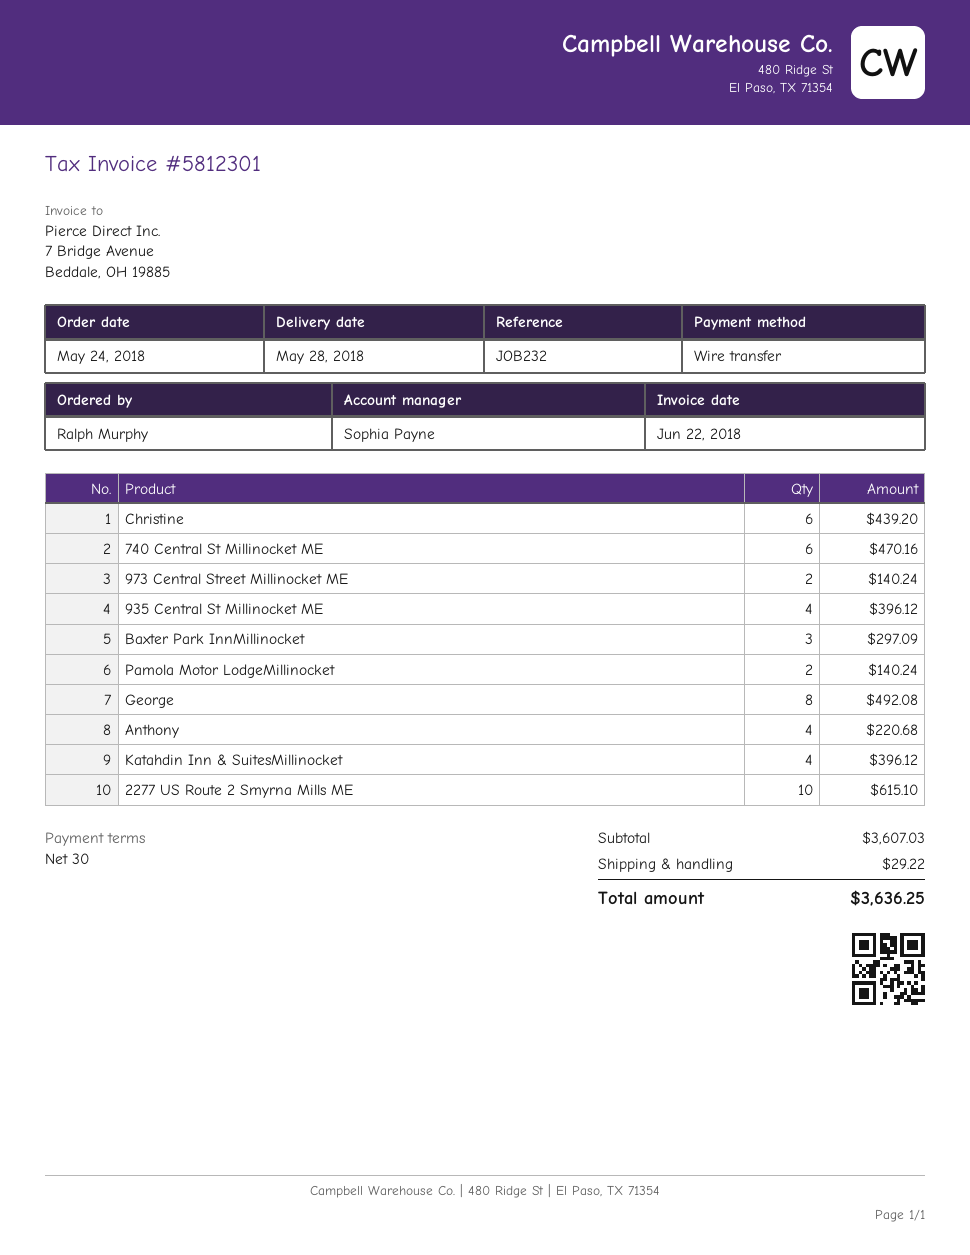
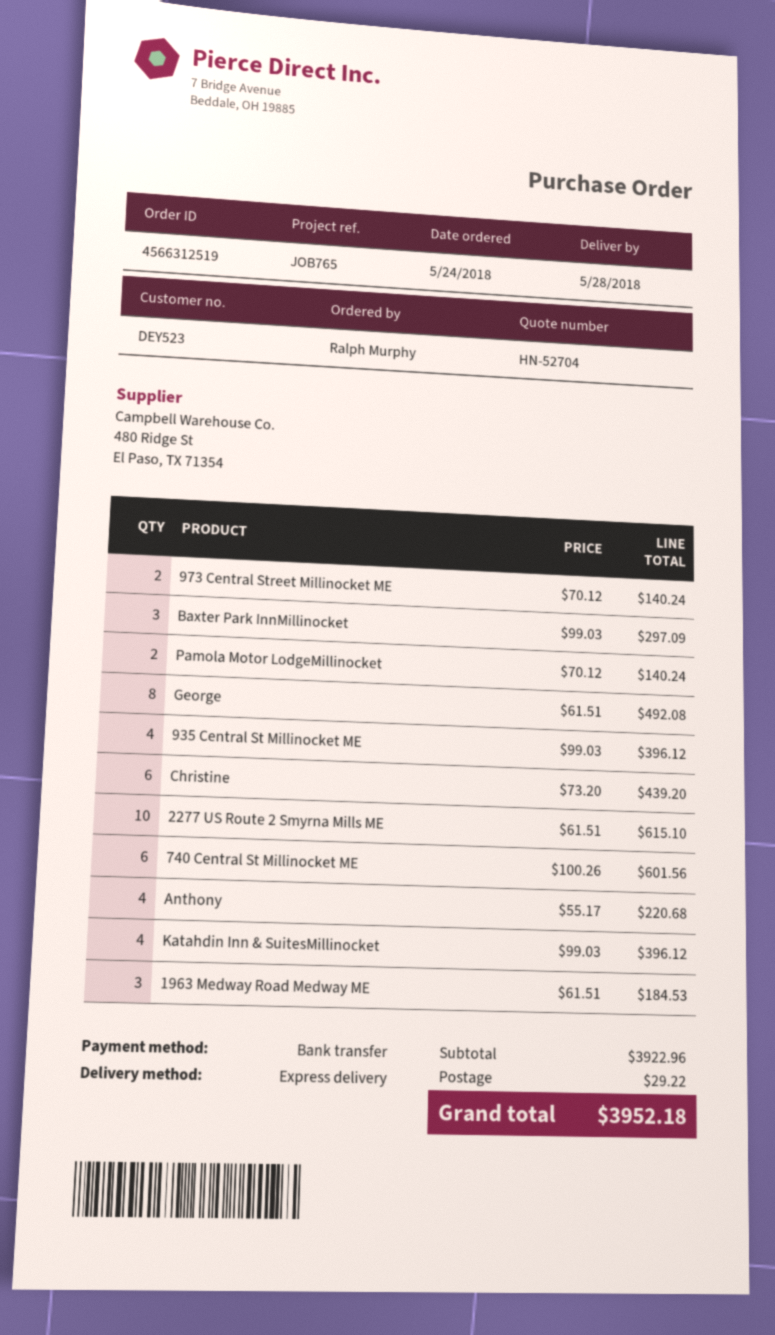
reference: JOB232 -> JOB765
740 Central St Millinocket ME: 6 for 470.16 -> 6 for 601.56
1963 Medway Road Medway ME: none -> 3 for 184.53
subtotal: 3607.03 -> 3922.96
total: 3636.25 -> 3952.18

